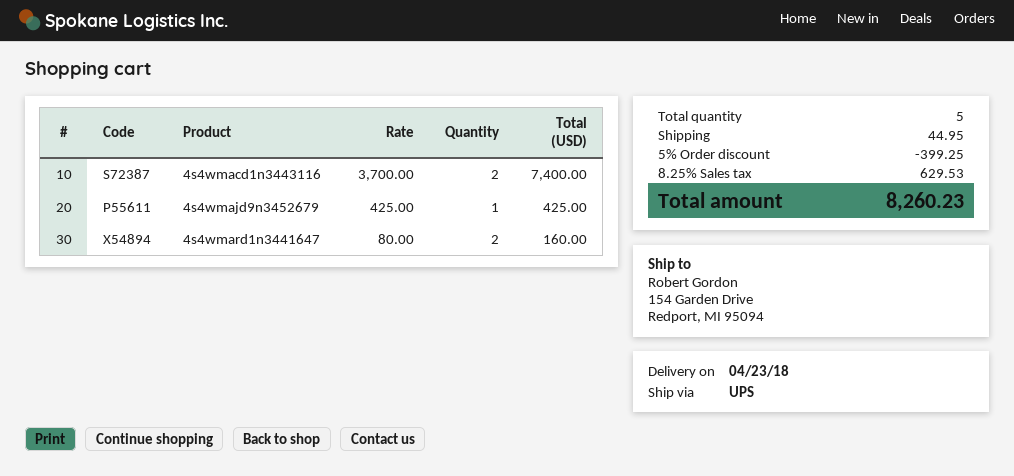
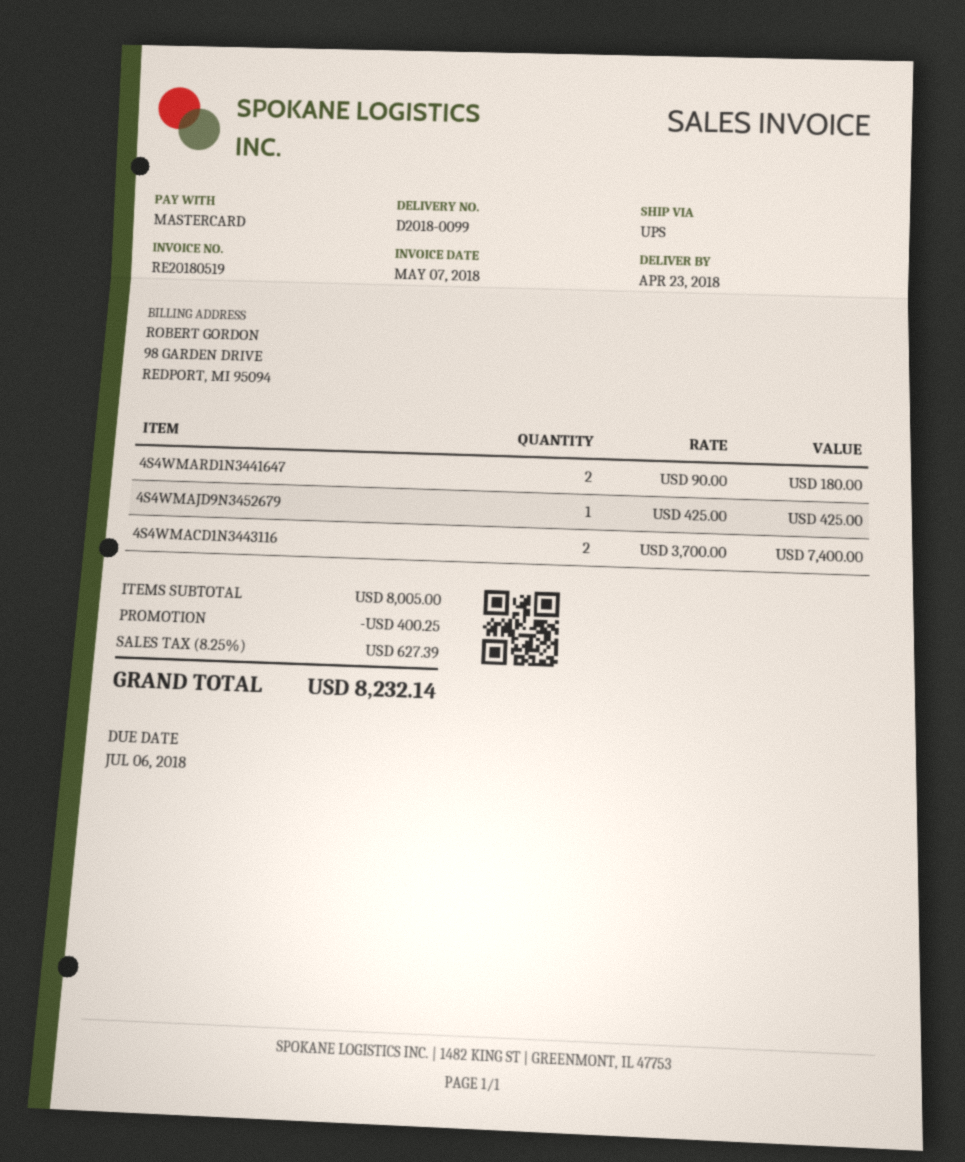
4s4wmard1n3441647: 2 x 80.00 = 160.00 -> 2 x 90.00 = 180.00
discount: 399.25 -> 400.25
shipping: 44.95 -> none
tax: 8.25% = 629.53 -> 8.25% = 627.39
total: 8260.23 -> 8232.14

